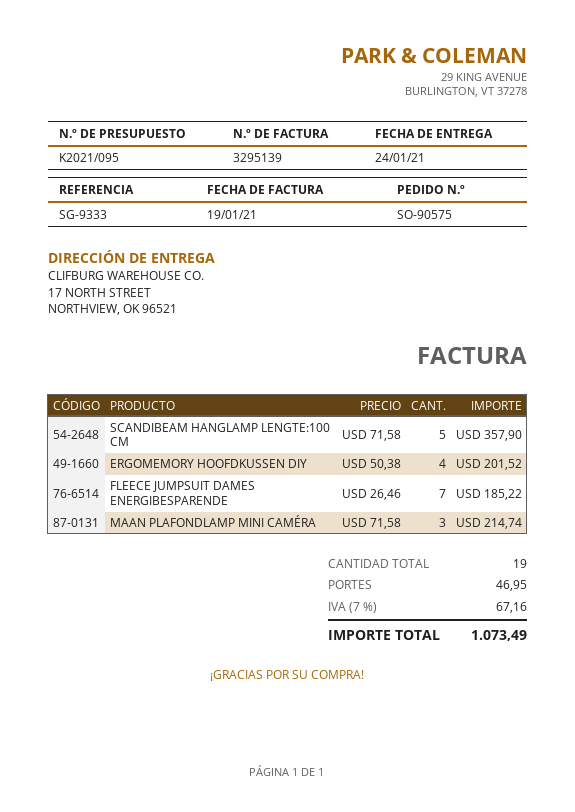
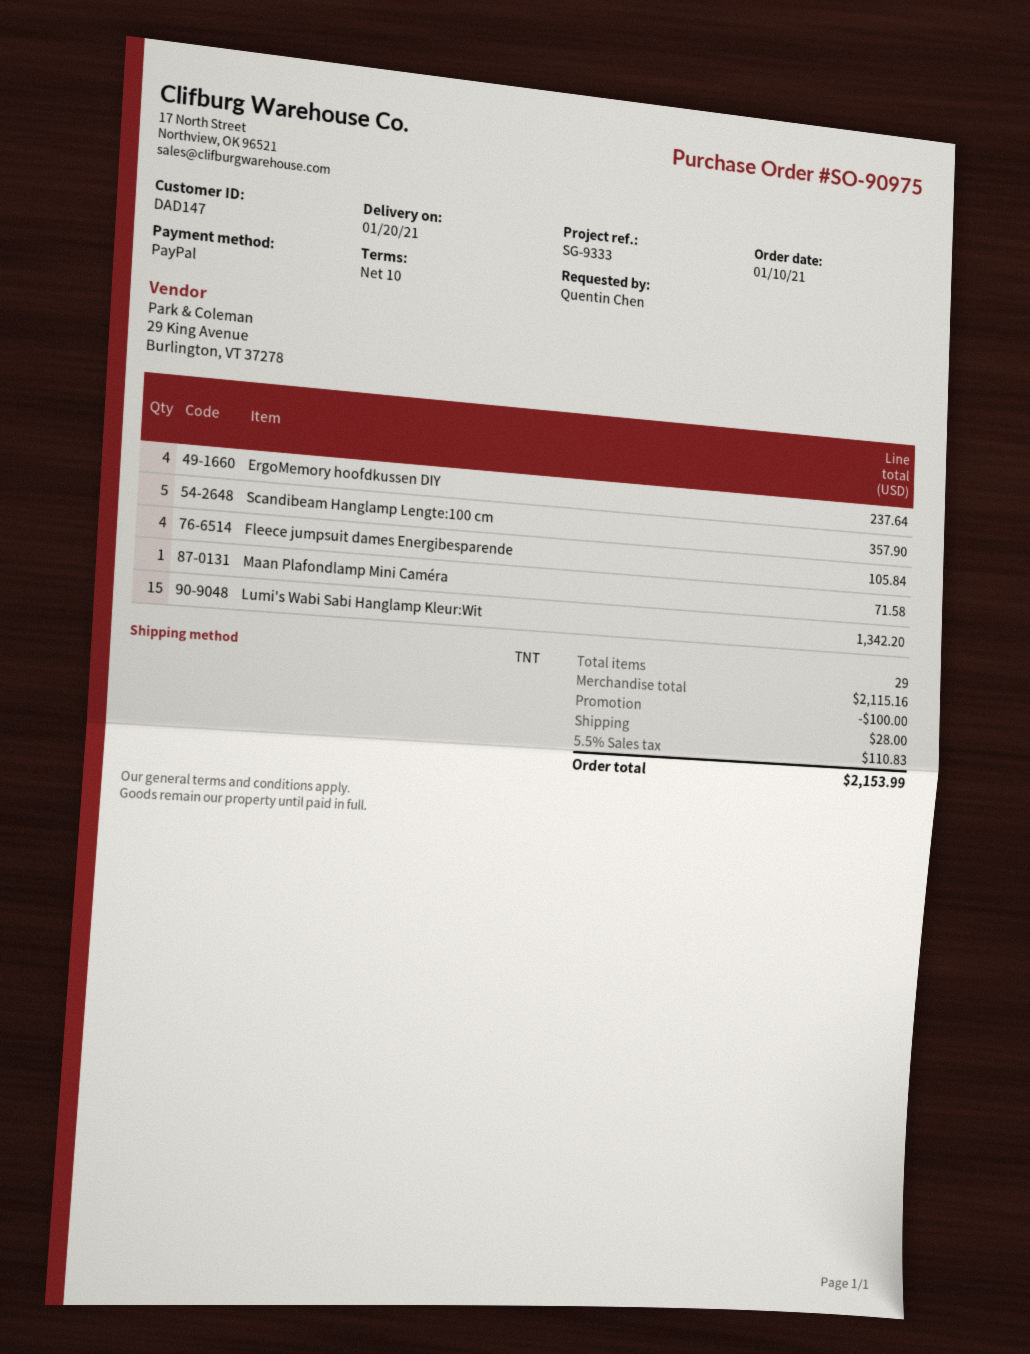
order number: SO-90575 -> SO-90975
delivery date: 2021-01-24 -> 2021-01-20
ERGOMEMORY HOOFDKUSSEN DIY: 4 for 201.52 -> 4 for 237.64
FLEECE JUMPSUIT DAMES ENERGIBESPARENDE: 7 for 185.22 -> 4 for 105.84
MAAN PLAFONDLAMP MINI CAMÉRA: 3 for 214.74 -> 1 for 71.58
Lumi's Wabi Sabi Hanglamp Kleur:Wit: none -> 15 for 1342.20
total quantity: 19 -> 29
discount: none -> 100.00
shipping: 46.95 -> 28.00
tax: 7% = 67.16 -> 5.5% = 110.83
total: 1073.49 -> 2153.99

